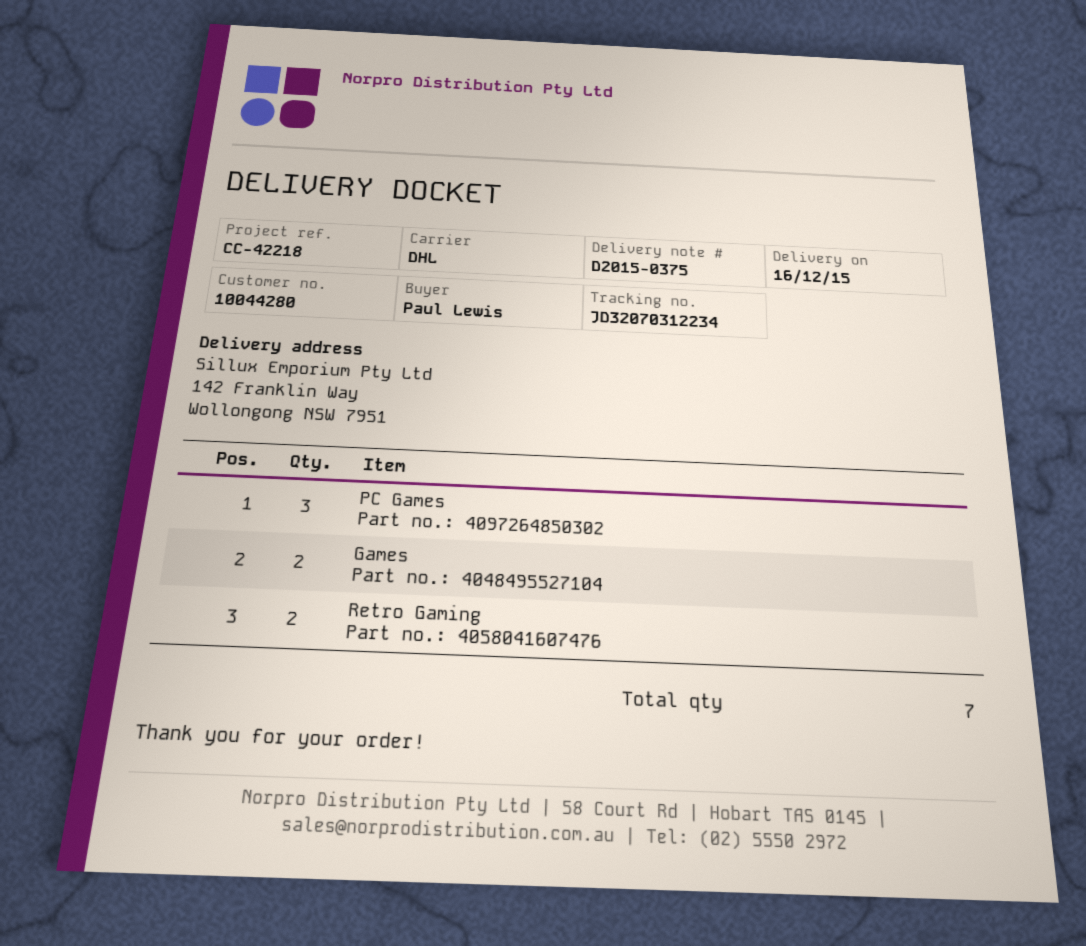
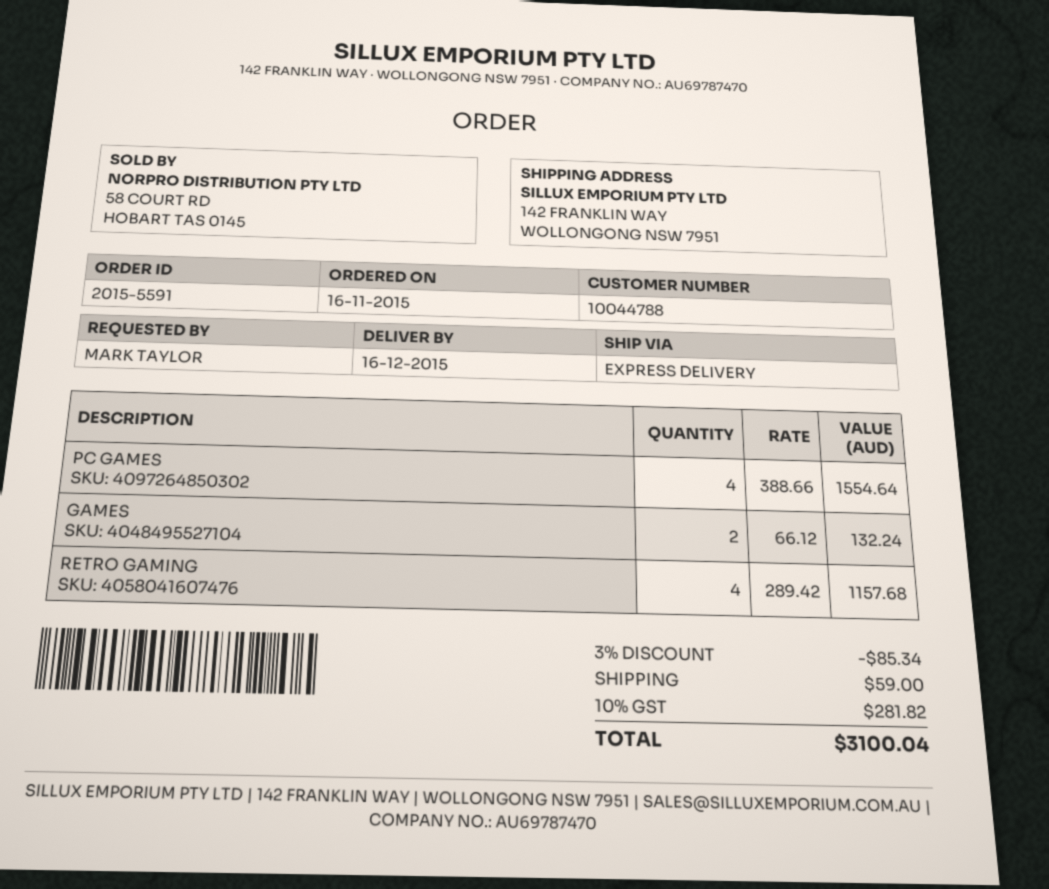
customer number: 10044280 -> 10044788
ordered by: Paul Lewis -> MARK TAYLOR
shipping method: DHL -> express
PC Games: 3 -> 4
Retro Gaming: 2 -> 4

